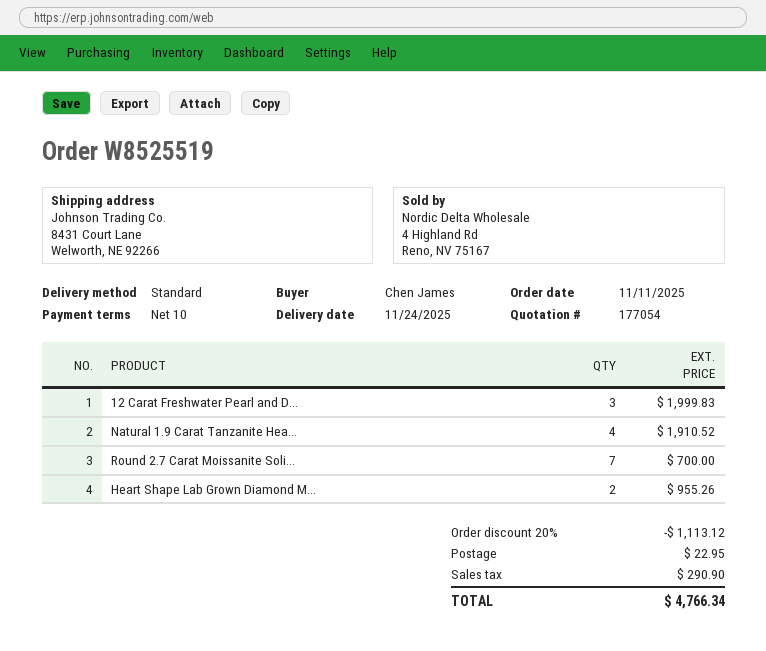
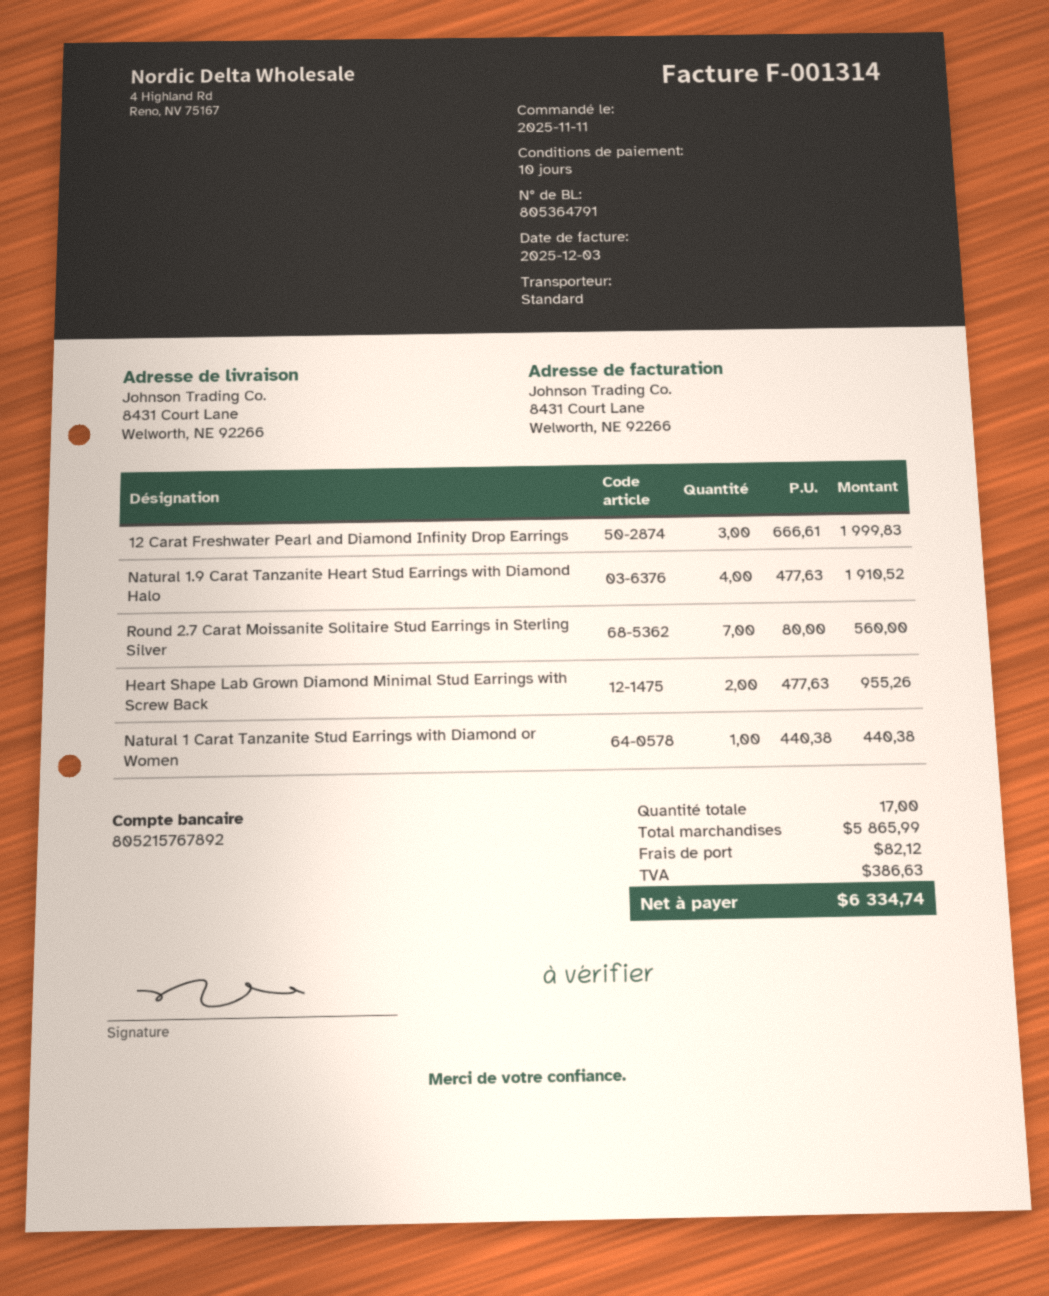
Round 2.7 Carat Moissanite Soli...: 7 for 700.00 -> 7 for 560.00
Natural 1 Carat Tanzanite Stud Earrings with Diamond or Women: none -> 1 for 440.38
discount: 20% = 1113.12 -> none
shipping: 22.95 -> 82.12
tax: 290.90 -> 386.63
total: 4766.34 -> 6334.74

